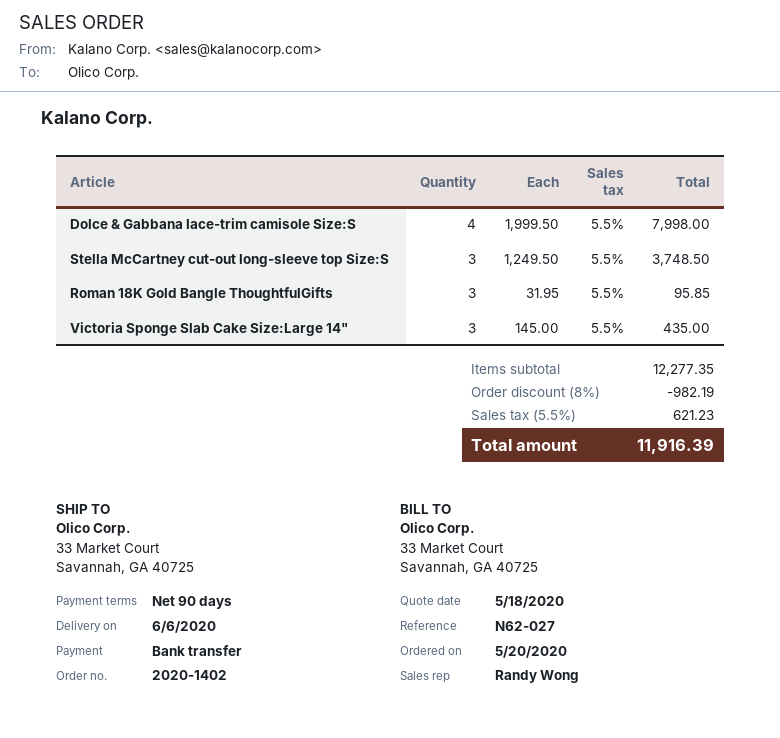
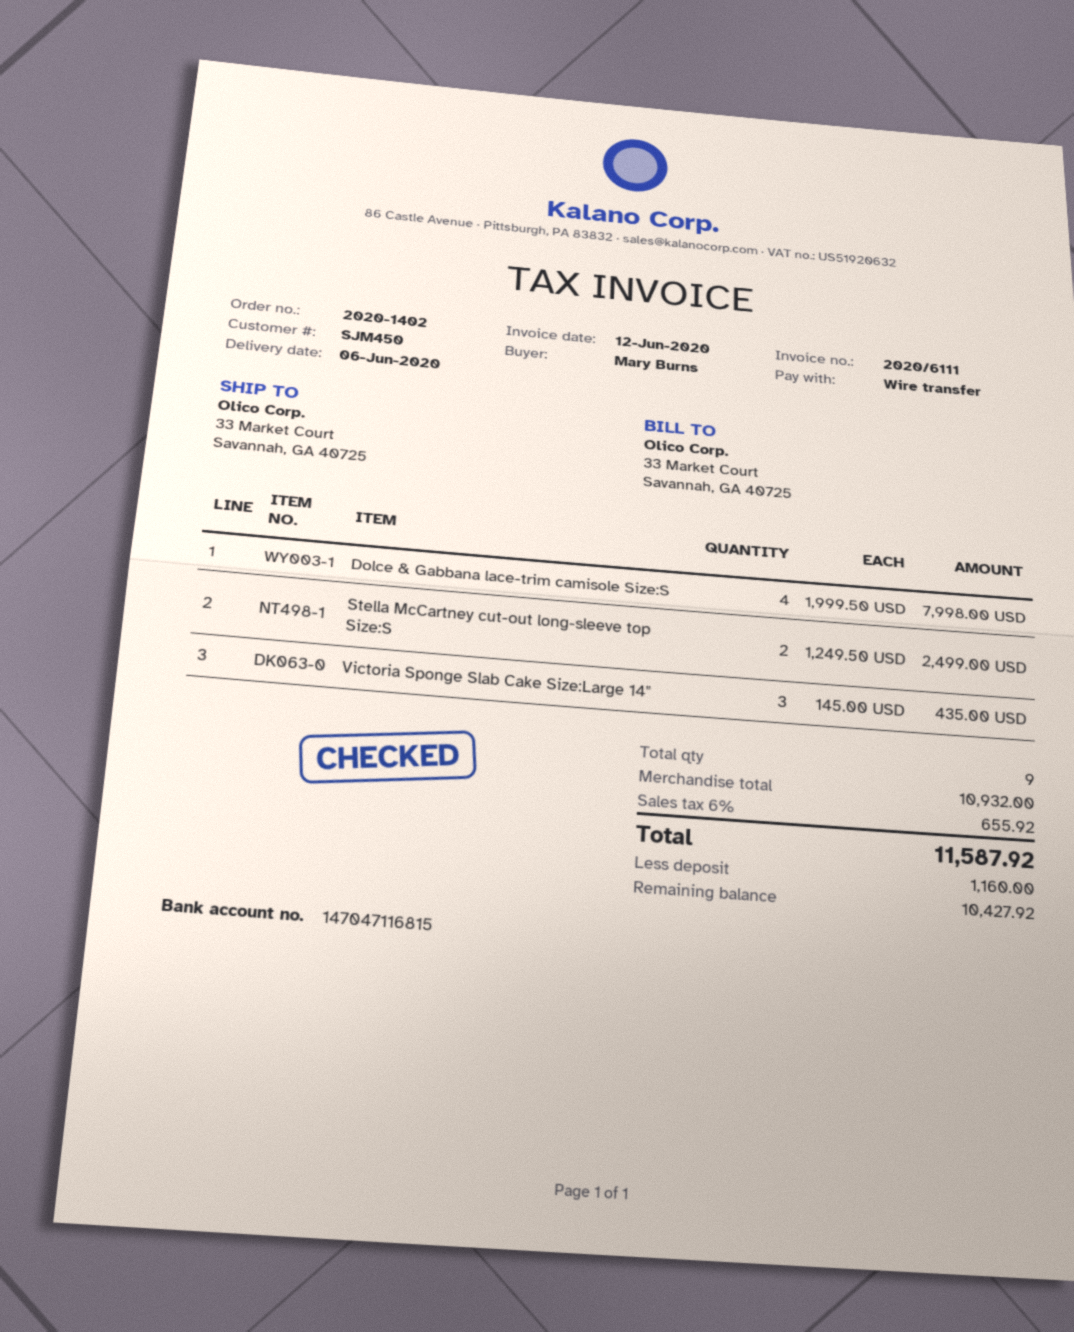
Stella McCartney cut-out long-sleeve top Size:S: 3 x 1249.50 = 3748.50 -> 2 x 1249.50 = 2499.00
Roman 18K Gold Bangle ThoughtfulGifts: 3 x 31.95 = 95.85 -> none
subtotal: 12277.35 -> 10932.00
discount: 8% = 982.19 -> none
tax: 5.5% = 621.23 -> 6% = 655.92
total: 11916.39 -> 11587.92

